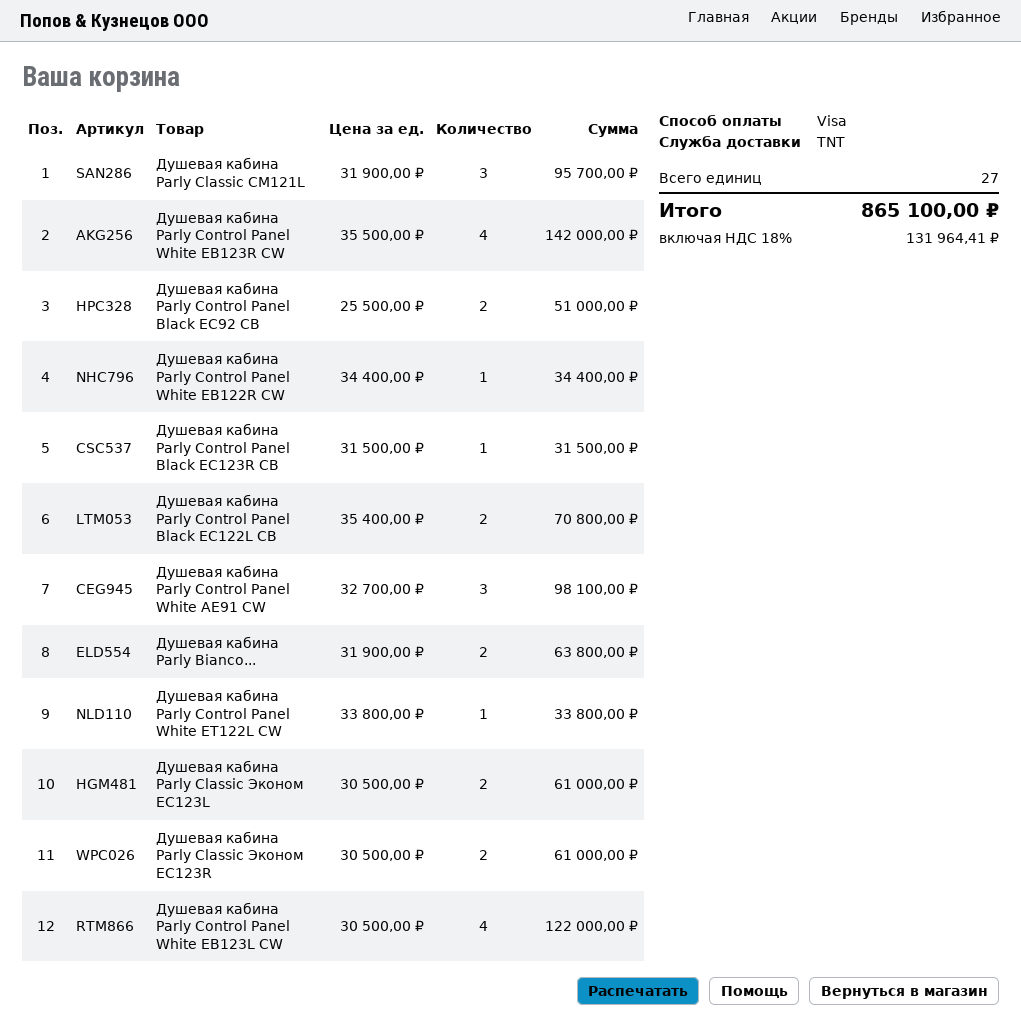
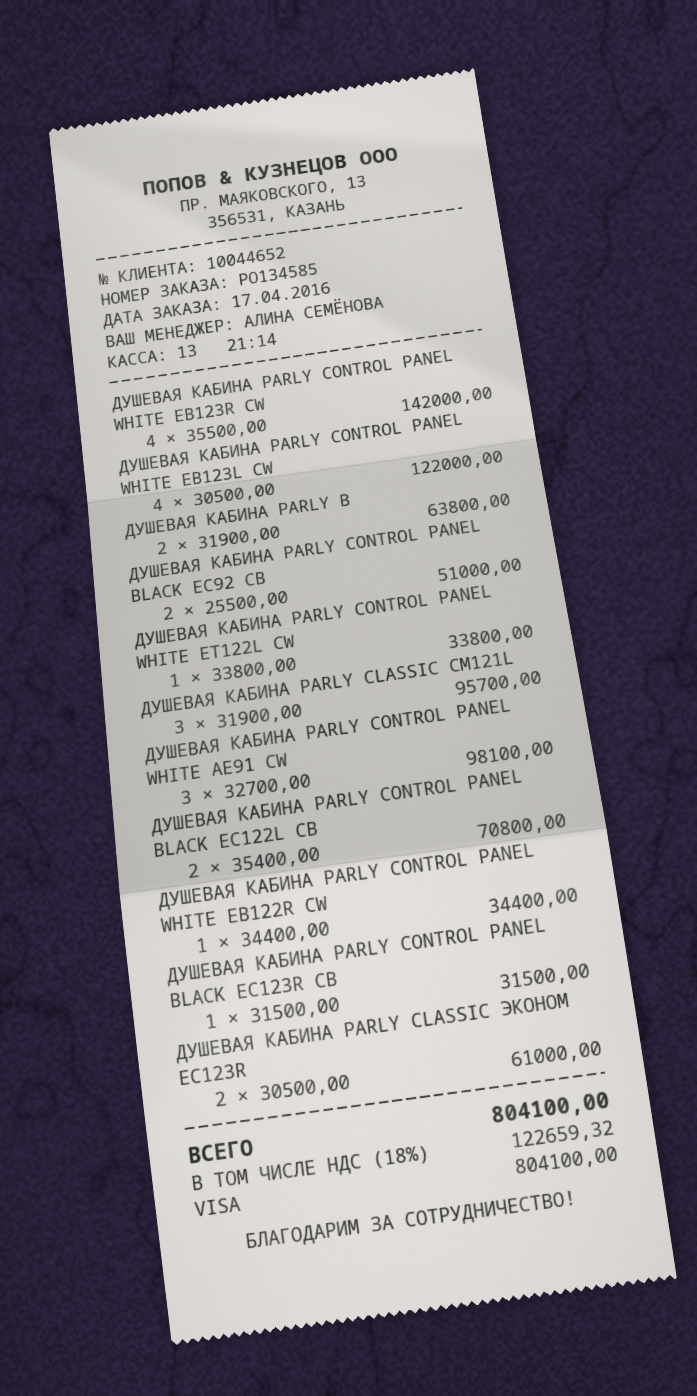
Душевая кабина Parly Classic Эконом EC123L: 2 x 30500.00 = 61000.00 -> none
tax: 18% = 131964.41 -> 18% = 122659.32
total: 865100.00 -> 804100.00

